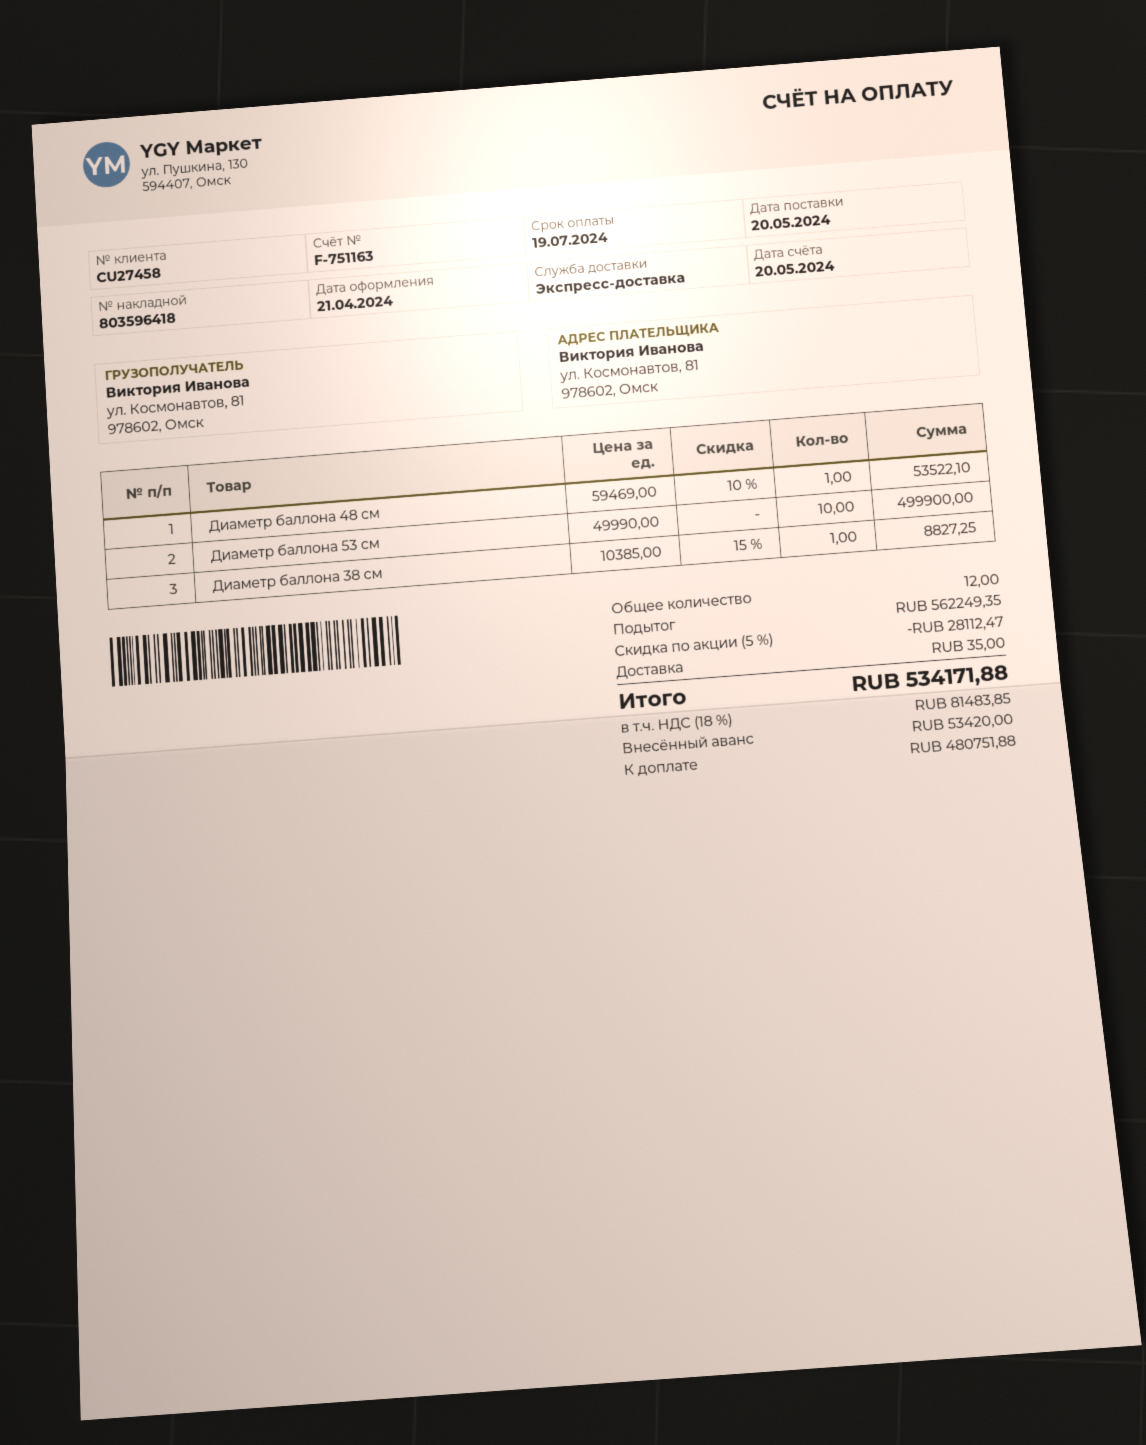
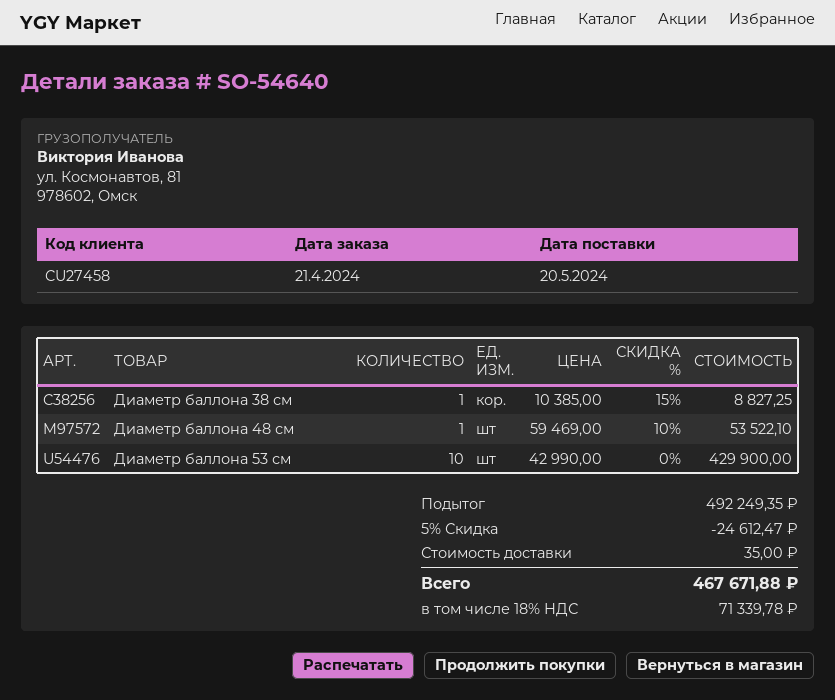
Диаметр баллона 53 см: 10 x 49990.00 = 499900.00 -> 10 x 42990.00 = 429900.00
subtotal: 562249.35 -> 492249.35
discount: 5% = 28112.47 -> 5% = 24612.47
tax: 18% = 81483.85 -> 18% = 71339.78
total: 534171.88 -> 467671.88

